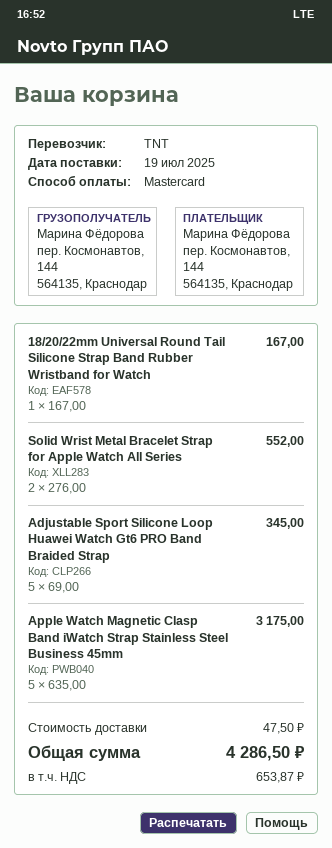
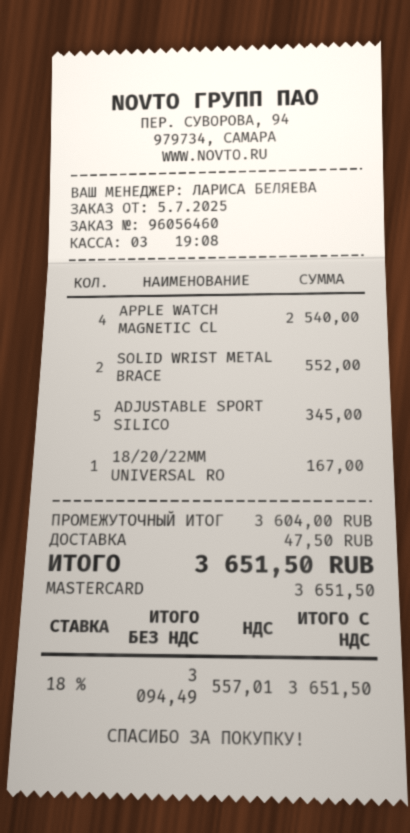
Apple Watch Magnetic Clasp Band iWatch Strap Stainless Steel Business 45mm: 5 for 3175.00 -> 4 for 2540.00
tax: 653.87 -> 557.01
total: 4286.50 -> 3651.50

